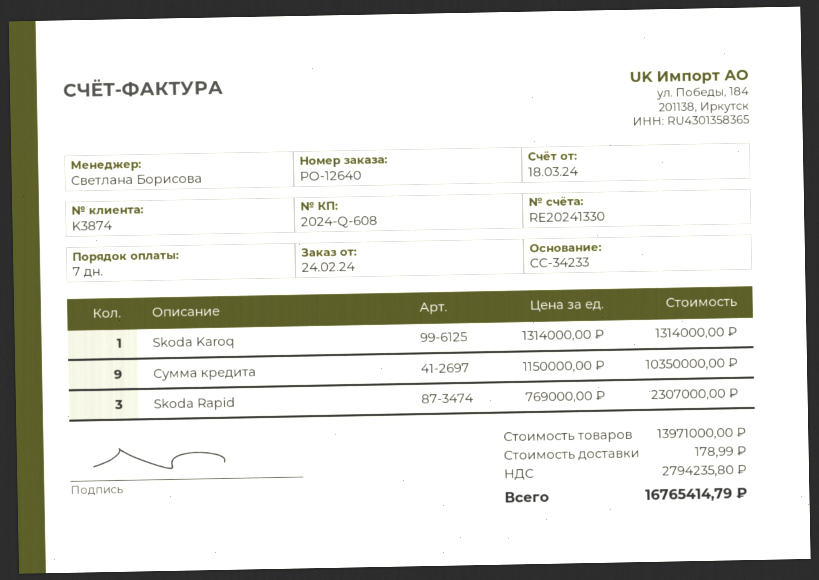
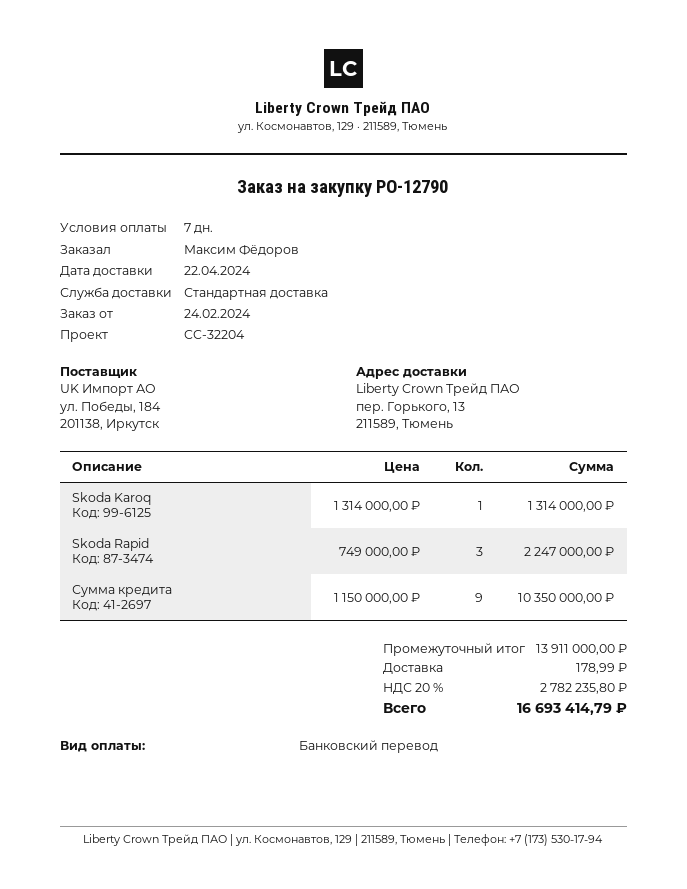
order number: PO-12640 -> PO-12790
reference: CC-34233 -> CC-32204
Skoda Rapid: 3 x 769000.00 = 2307000.00 -> 3 x 749000.00 = 2247000.00
subtotal: 13971000.00 -> 13911000.00
tax: 2794235.80 -> 2782235.80
total: 16765414.79 -> 16693414.79

